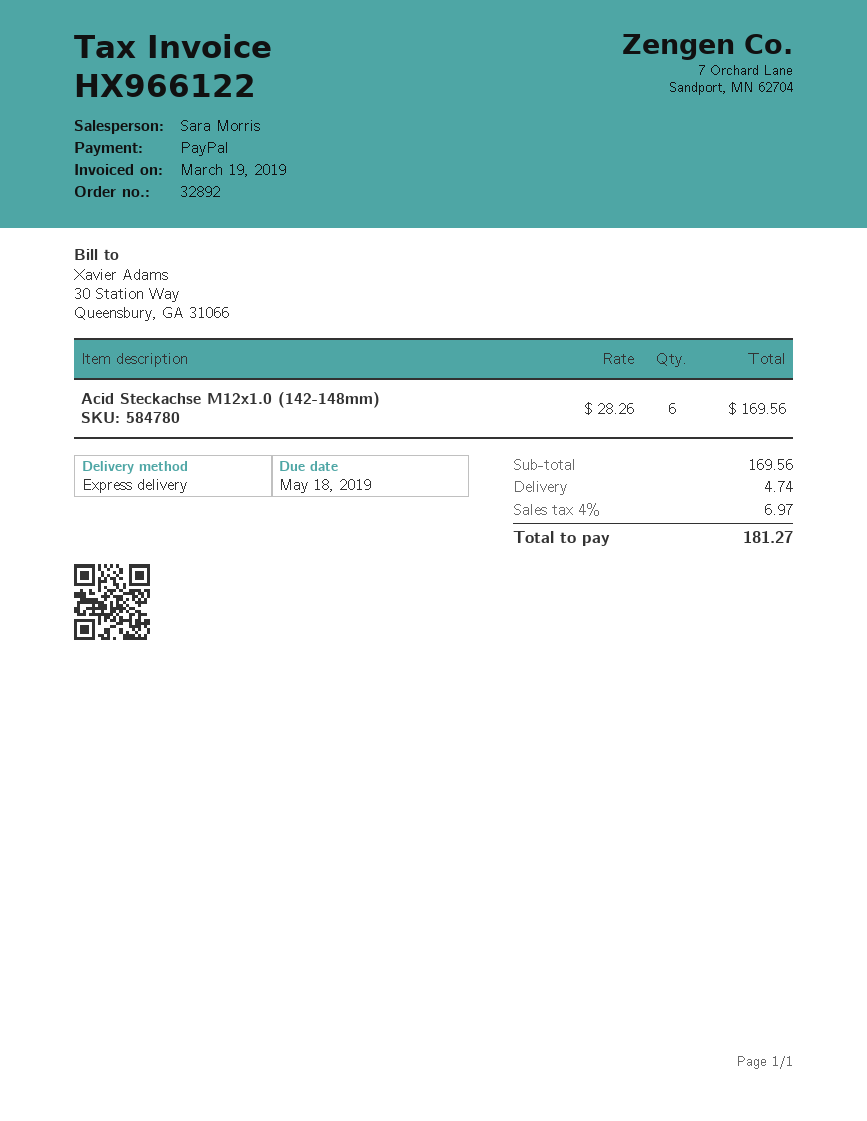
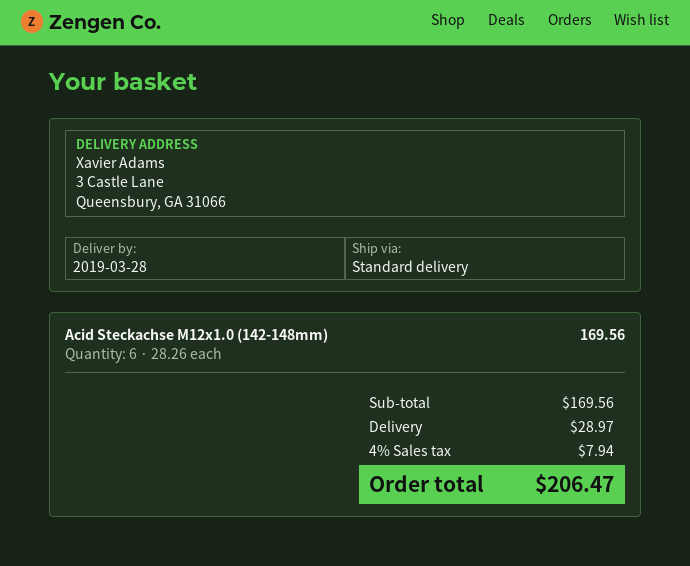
shipping method: express -> standard
shipping: 4.74 -> 28.97
tax: 4% = 6.97 -> 4% = 7.94
total: 181.27 -> 206.47

